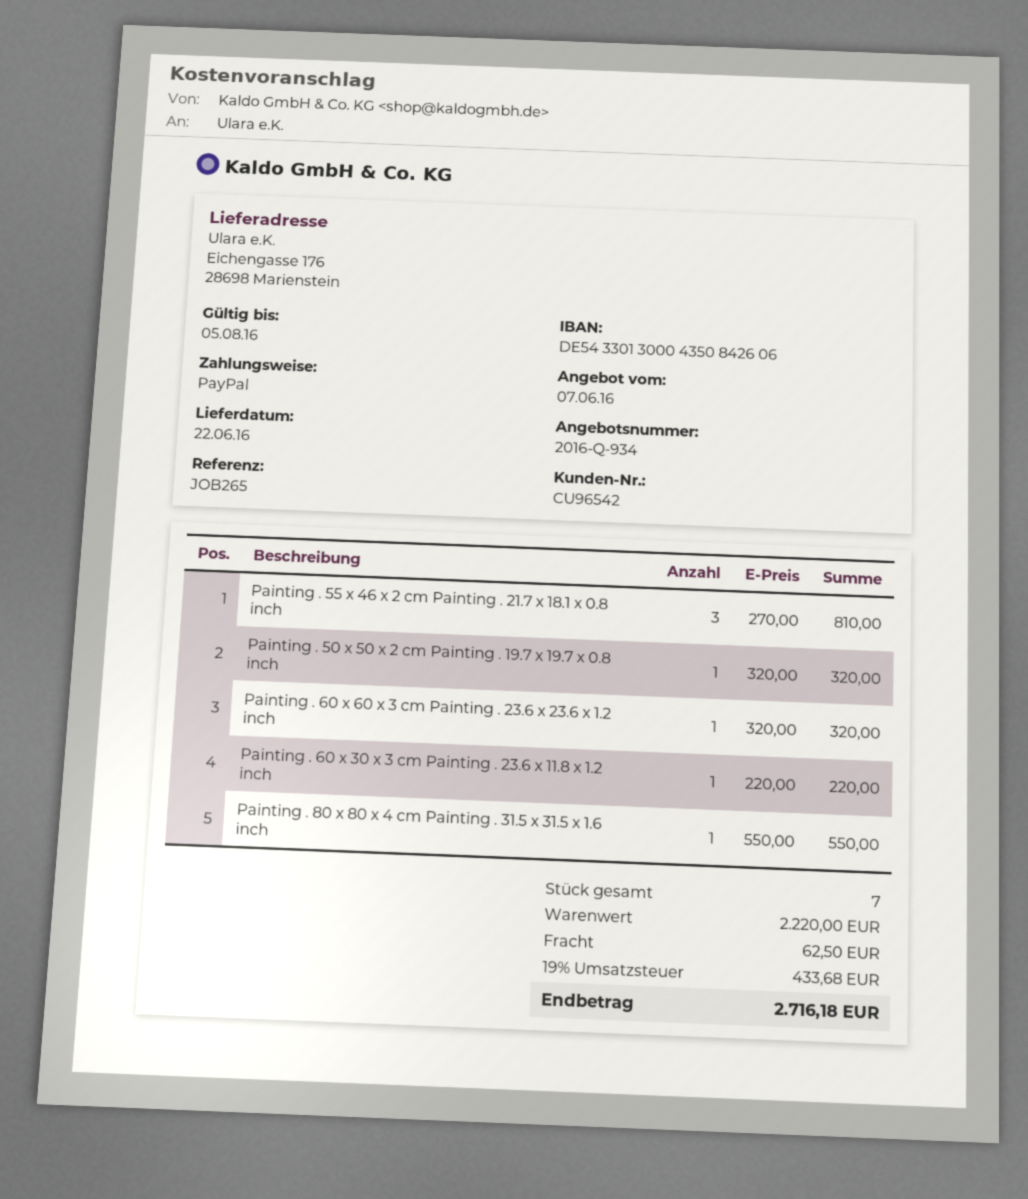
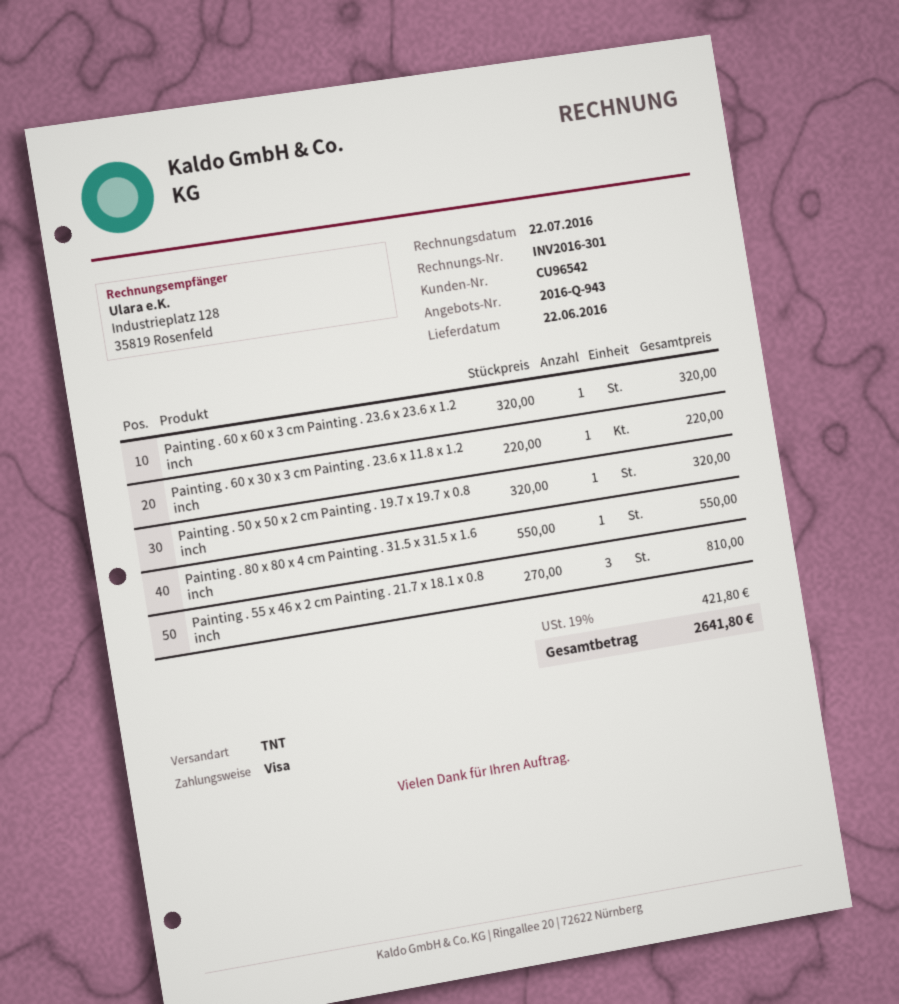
quote number: 2016-Q-934 -> 2016-Q-943
payment method: PayPal -> Visa
shipping: 62.50 -> none
tax: 19% = 433.68 -> 19% = 421.80
total: 2716.18 -> 2641.80

